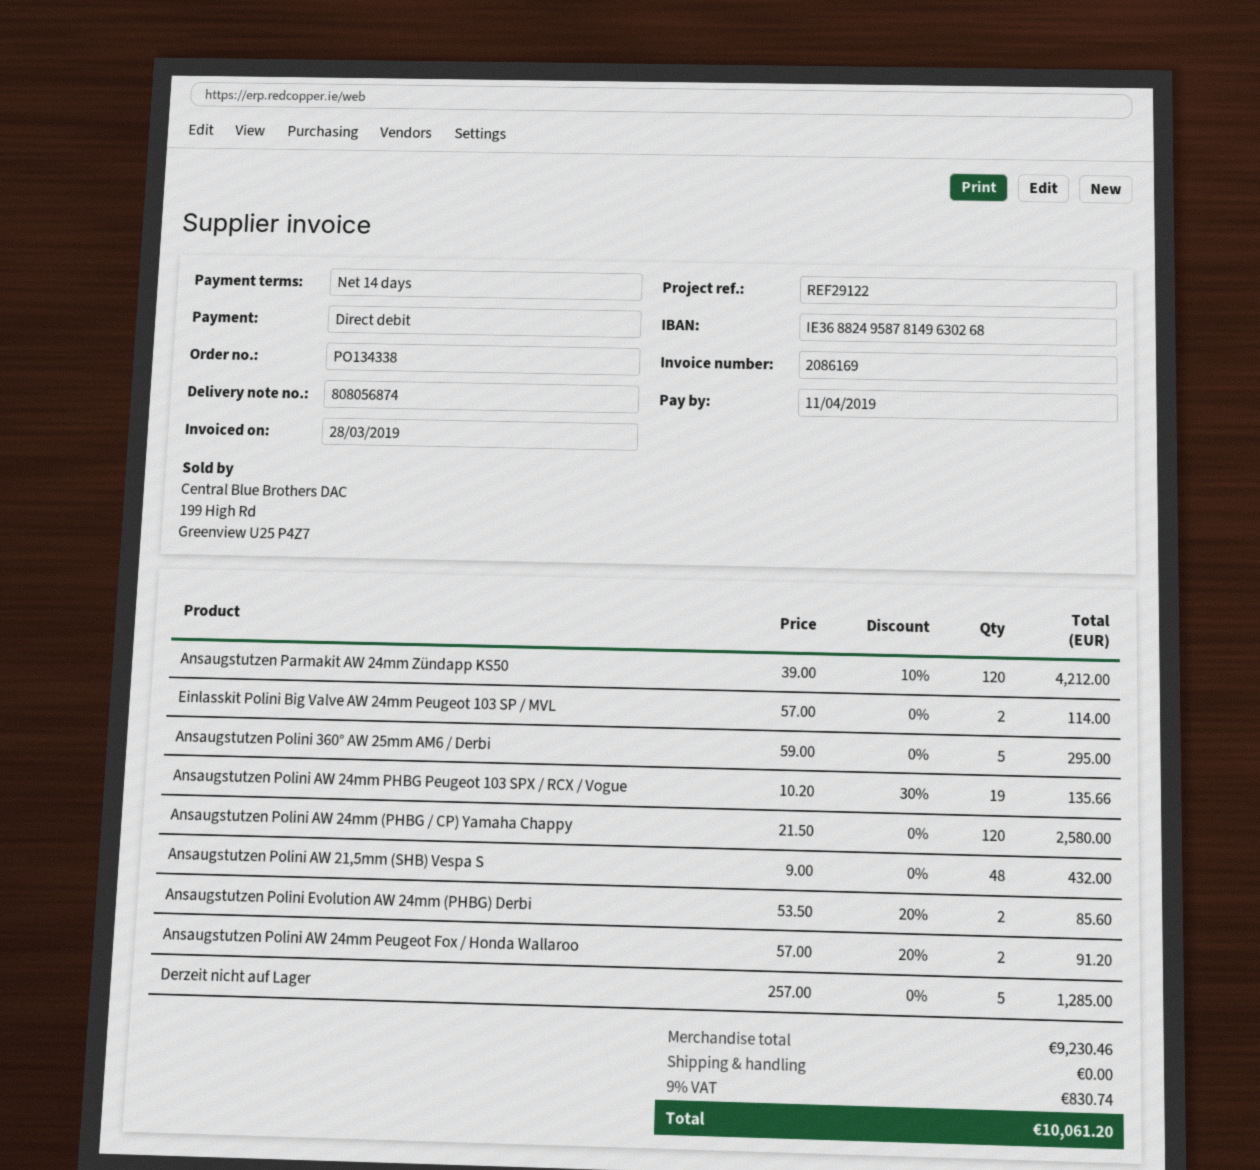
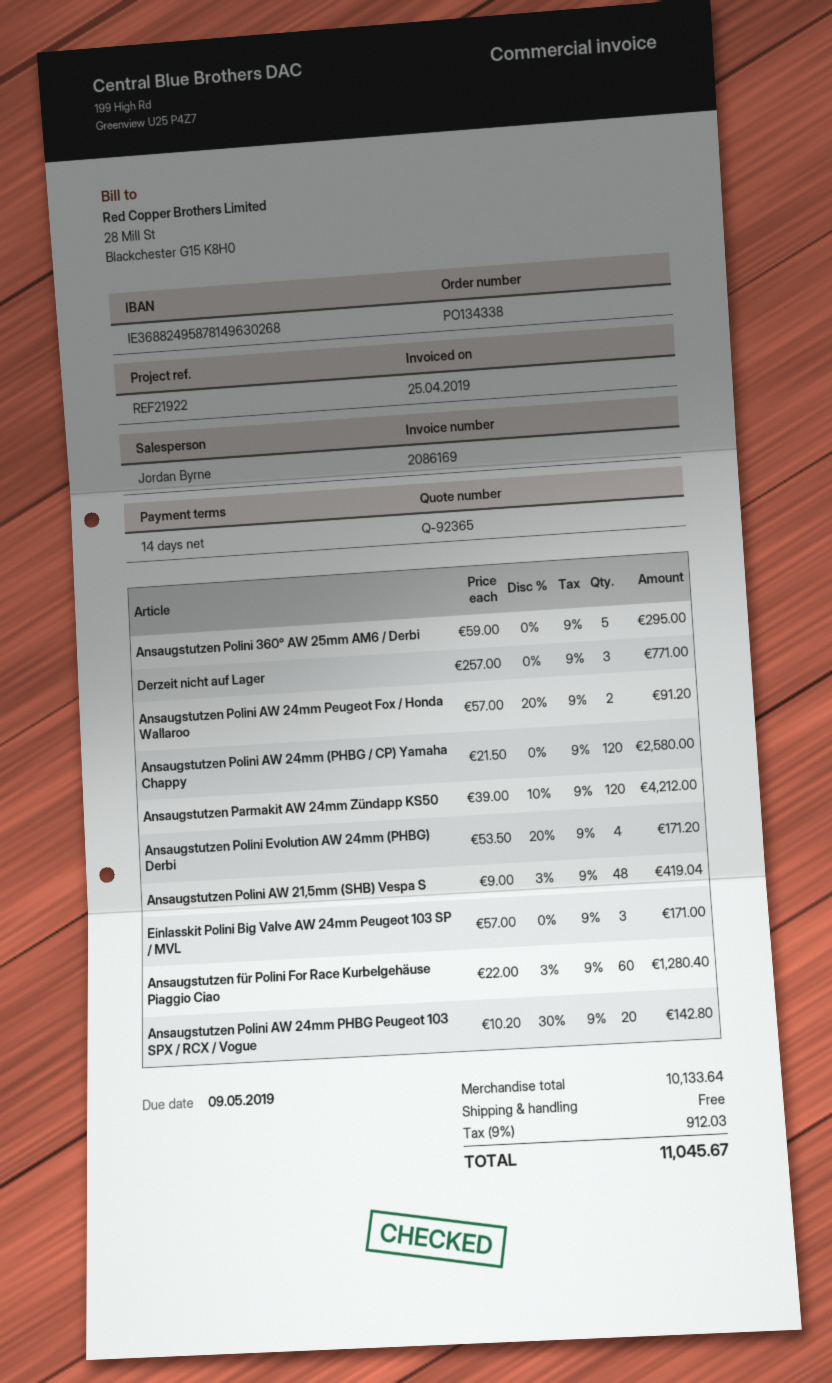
invoice date: 2019-03-28 -> 2019-04-25
due date: 2019-04-11 -> 2019-05-09
reference: REF29122 -> REF21922
Einlasskit Polini Big Valve AW 24mm Peugeot 103 SP / MVL: 2 x 57.00 = 114.00 -> 3 x 57.00 = 171.00
Ansaugstutzen Polini AW 24mm PHBG Peugeot 103 SPX / RCX / Vogue: 19 x 10.20 - 30% = 135.66 -> 20 x 10.20 - 30% = 142.80
Ansaugstutzen Polini AW 21,5mm (SHB) Vespa S: 48 x 9.00 = 432.00 -> 48 x 9.00 - 3% = 419.04
Ansaugstutzen Polini Evolution AW 24mm (PHBG) Derbi: 2 x 53.50 - 20% = 85.60 -> 4 x 53.50 - 20% = 171.20
Derzeit nicht auf Lager: 5 x 257.00 = 1285.00 -> 3 x 257.00 = 771.00
Ansaugstutzen für Polini For Race Kurbelgehäuse Piaggio Ciao: none -> 60 x 22.00 - 3% = 1280.40
subtotal: 9230.46 -> 10133.64
tax: 9% = 830.74 -> 9% = 912.03
total: 10061.20 -> 11045.67

